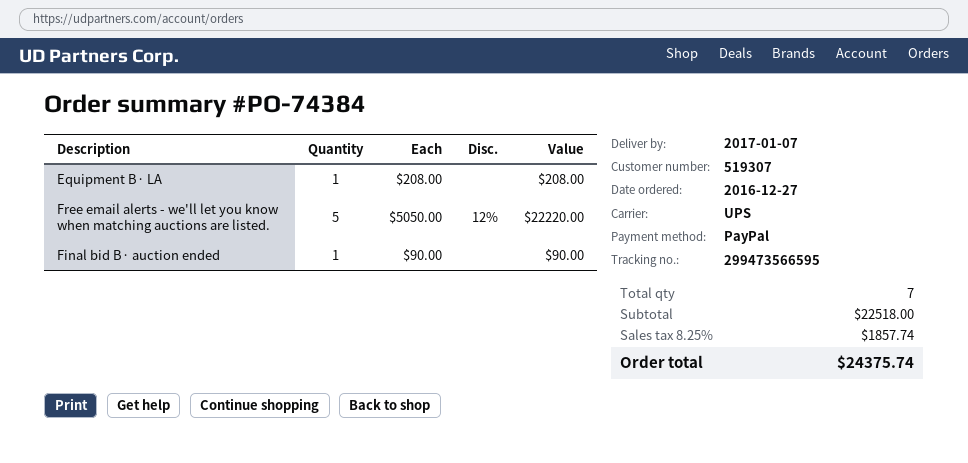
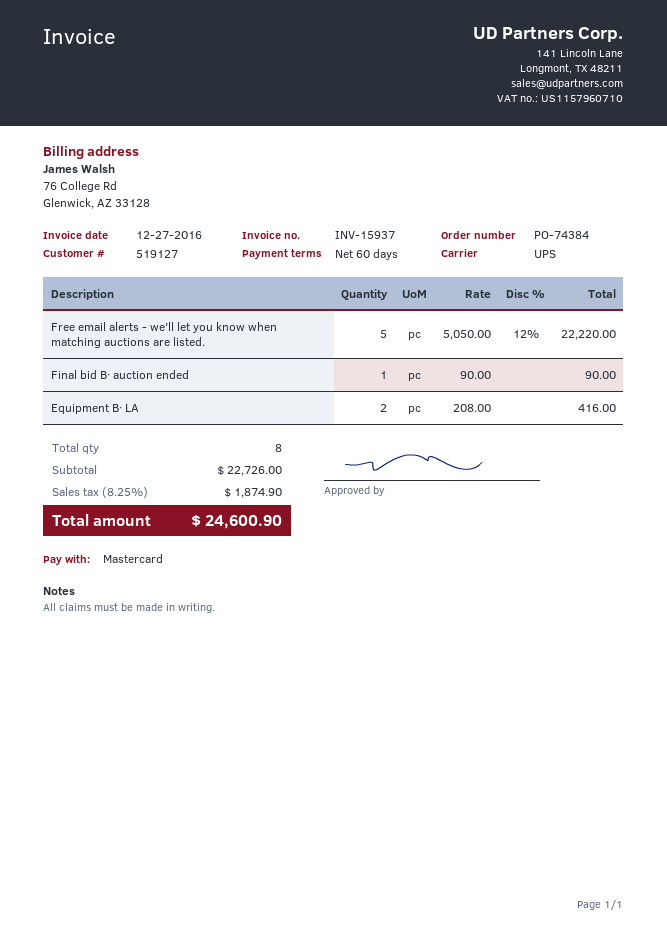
customer number: 519307 -> 519127
payment method: PayPal -> Mastercard
Equipment Β· LA: 1 x 208.00 = 208.00 -> 2 x 208.00 = 416.00
total quantity: 7 -> 8
subtotal: 22518.00 -> 22726.00
tax: 8.25% = 1857.74 -> 8.25% = 1874.90
total: 24375.74 -> 24600.90

